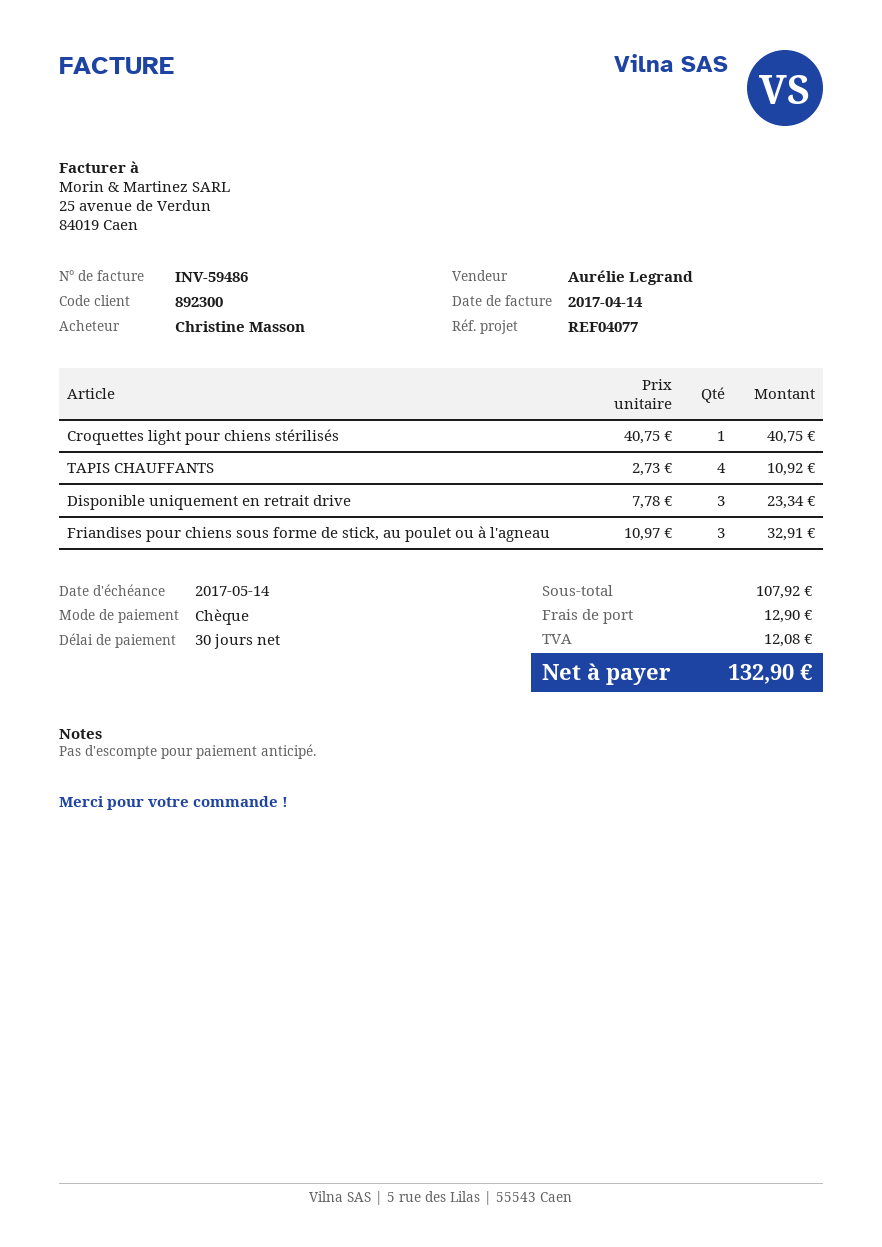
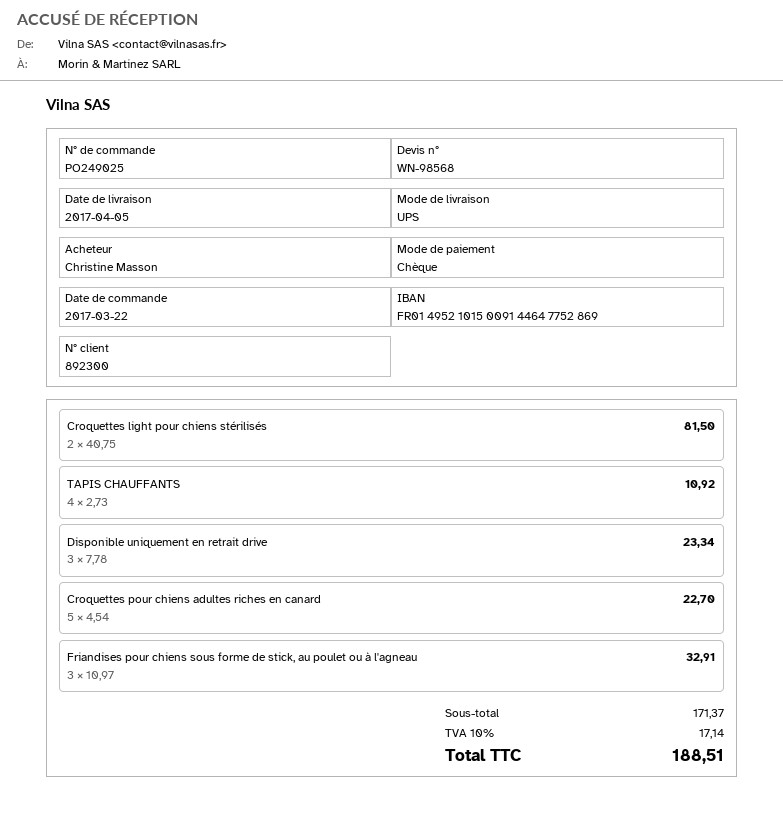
Croquettes light pour chiens stérilisés: 1 x 40.75 = 40.75 -> 2 x 40.75 = 81.50
Croquettes pour chiens adultes riches en canard: none -> 5 x 4.54 = 22.70
subtotal: 107.92 -> 171.37
shipping: 12.90 -> none
tax: 12.08 -> 17.14
total: 132.90 -> 188.51

